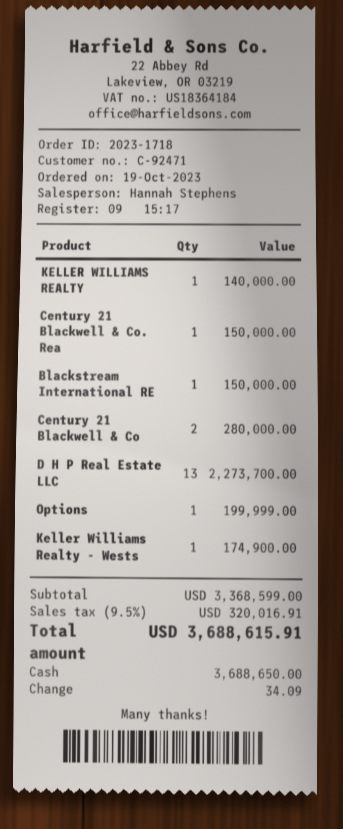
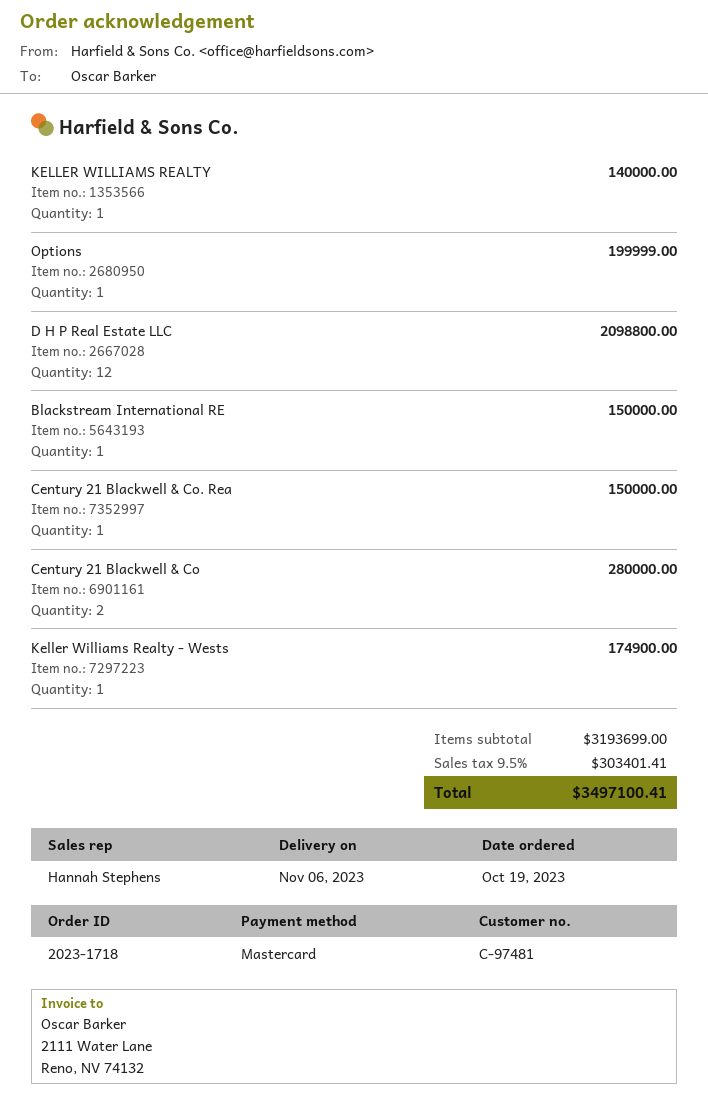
customer number: C-92471 -> C-97481
payment method: cash -> Mastercard
D H P Real Estate LLC: 13 for 2273700.00 -> 12 for 2098800.00
subtotal: 3368599.00 -> 3193699.00
tax: 9.5% = 320016.91 -> 9.5% = 303401.41
total: 3688615.91 -> 3497100.41

